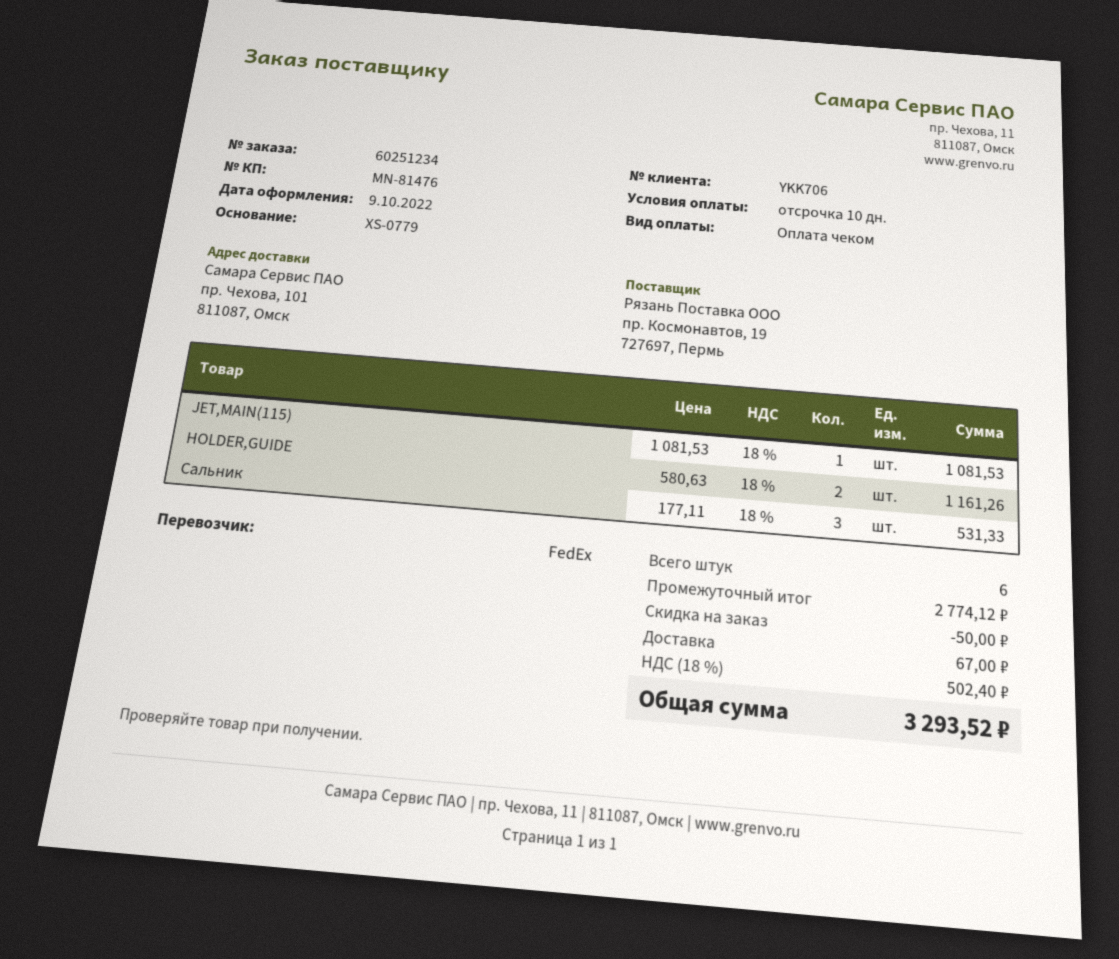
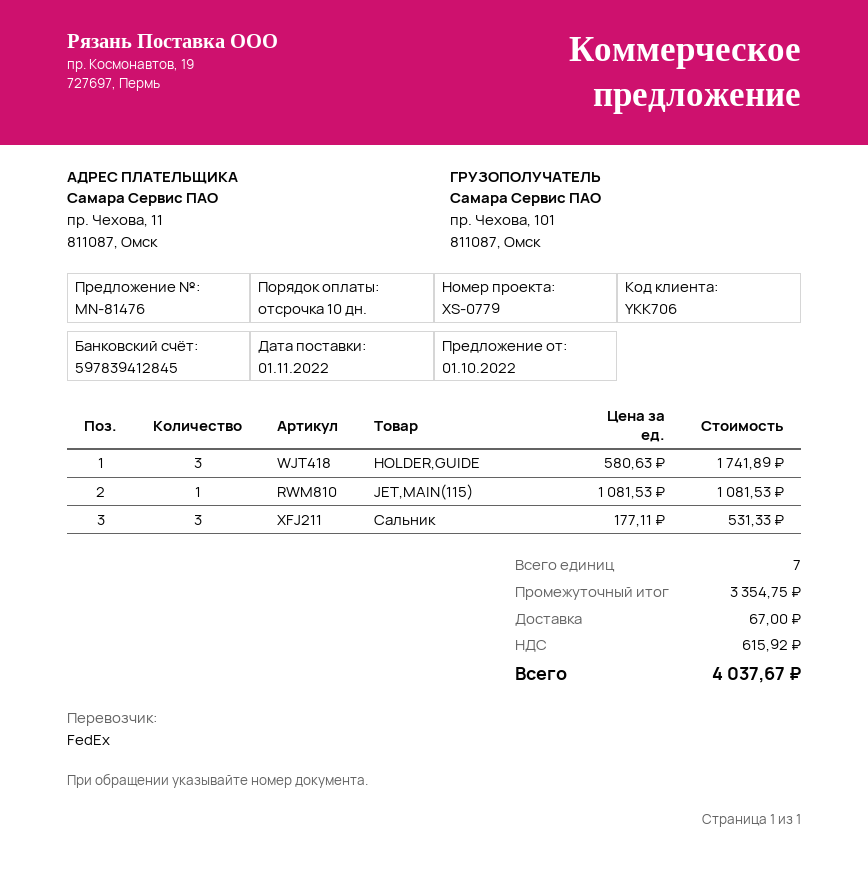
HOLDER,GUIDE: 2 x 580.63 = 1161.26 -> 3 x 580.63 = 1741.89
total quantity: 6 -> 7
subtotal: 2774.12 -> 3354.75
discount: 50.00 -> none
tax: 502.40 -> 615.92
total: 3293.52 -> 4037.67

